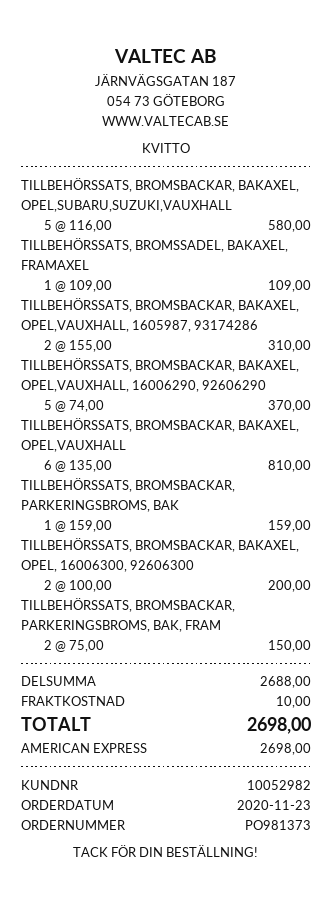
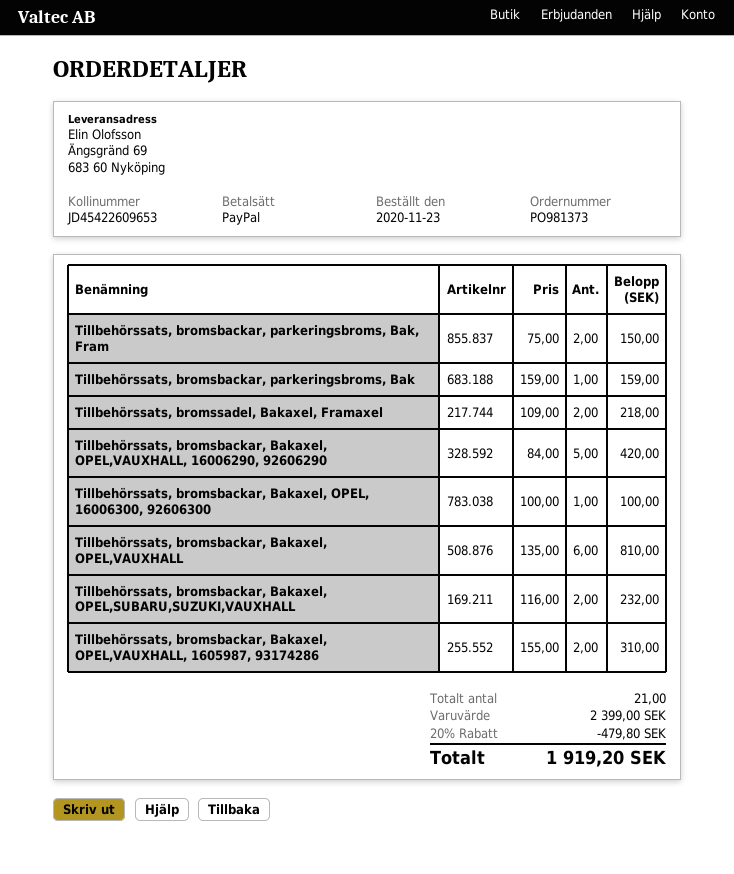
payment method: American Express -> PayPal
TILLBEHÖRSSATS, BROMSBACKAR, BAKAXEL, OPEL,SUBARU,SUZUKI,VAUXHALL: 5 x 116.00 = 580.00 -> 2 x 116.00 = 232.00
TILLBEHÖRSSATS, BROMSSADEL, BAKAXEL, FRAMAXEL: 1 x 109.00 = 109.00 -> 2 x 109.00 = 218.00
TILLBEHÖRSSATS, BROMSBACKAR, BAKAXEL, OPEL,VAUXHALL, 16006290, 92606290: 5 x 74.00 = 370.00 -> 5 x 84.00 = 420.00
TILLBEHÖRSSATS, BROMSBACKAR, BAKAXEL, OPEL, 16006300, 92606300: 2 x 100.00 = 200.00 -> 1 x 100.00 = 100.00
subtotal: 2688.00 -> 2399.00
discount: none -> 20% = 479.80
shipping: 10.00 -> none
total: 2698.00 -> 1919.20

